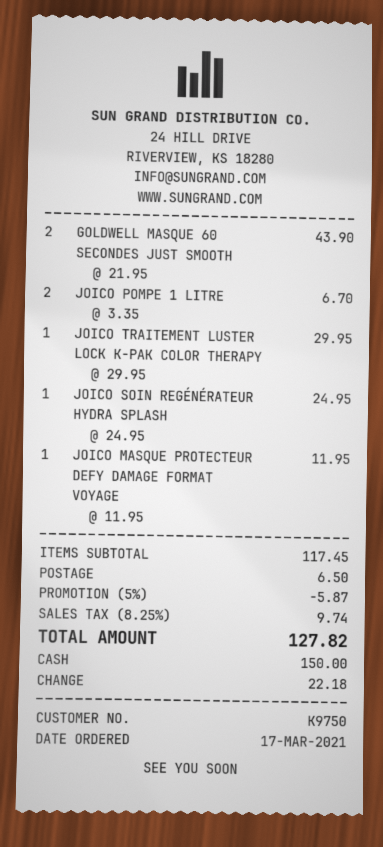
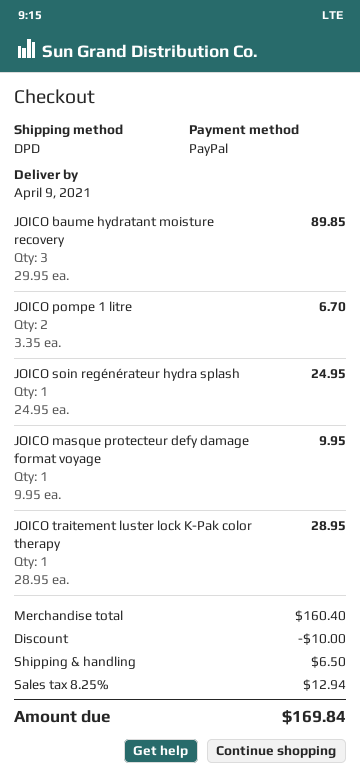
payment method: cash -> PayPal
GOLDWELL MASQUE 60 SECONDES JUST SMOOTH: 2 x 21.95 = 43.90 -> none
JOICO TRAITEMENT LUSTER LOCK K-PAK COLOR THERAPY: 1 x 29.95 = 29.95 -> 1 x 28.95 = 28.95
JOICO MASQUE PROTECTEUR DEFY DAMAGE FORMAT VOYAGE: 1 x 11.95 = 11.95 -> 1 x 9.95 = 9.95
JOICO baume hydratant moisture recovery: none -> 3 x 29.95 = 89.85
subtotal: 117.45 -> 160.40
discount: 5.87 -> 10.00
tax: 8.25% = 9.74 -> 8.25% = 12.94
total: 127.82 -> 169.84

